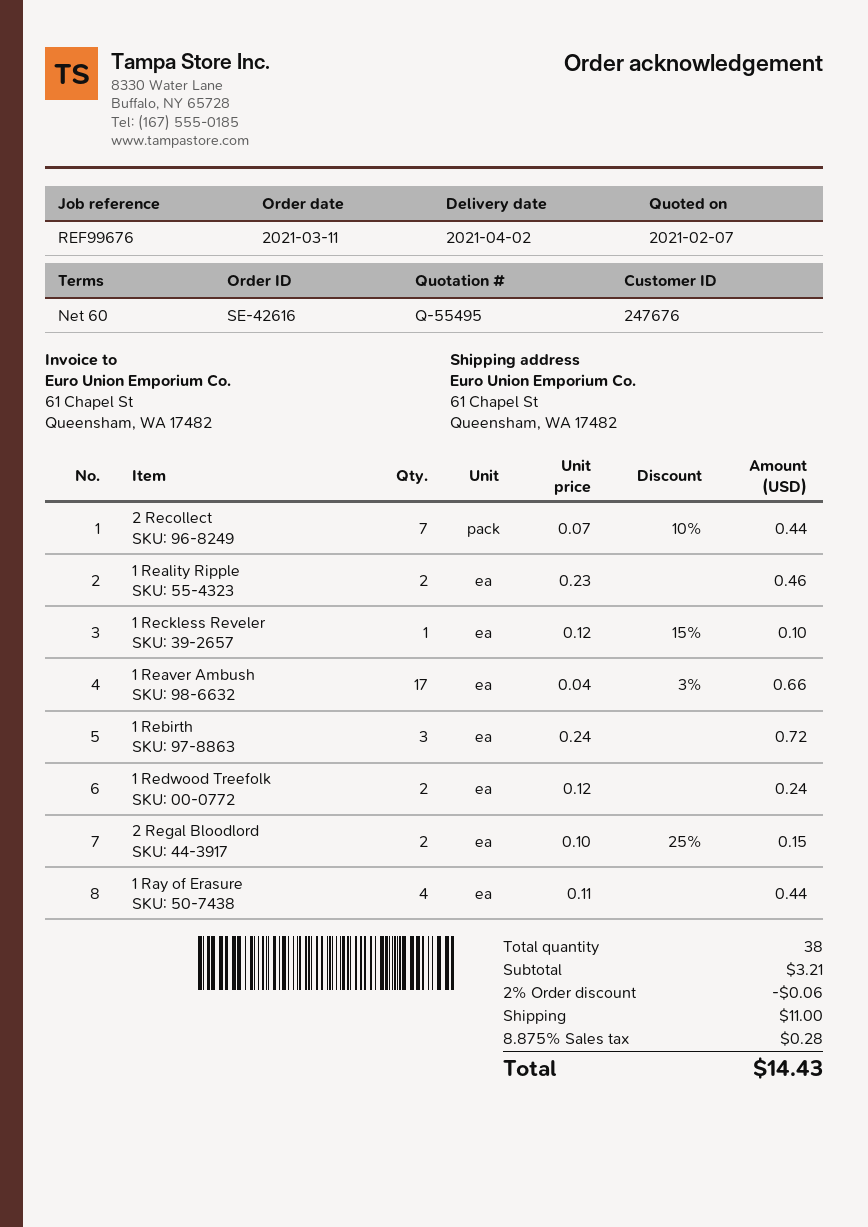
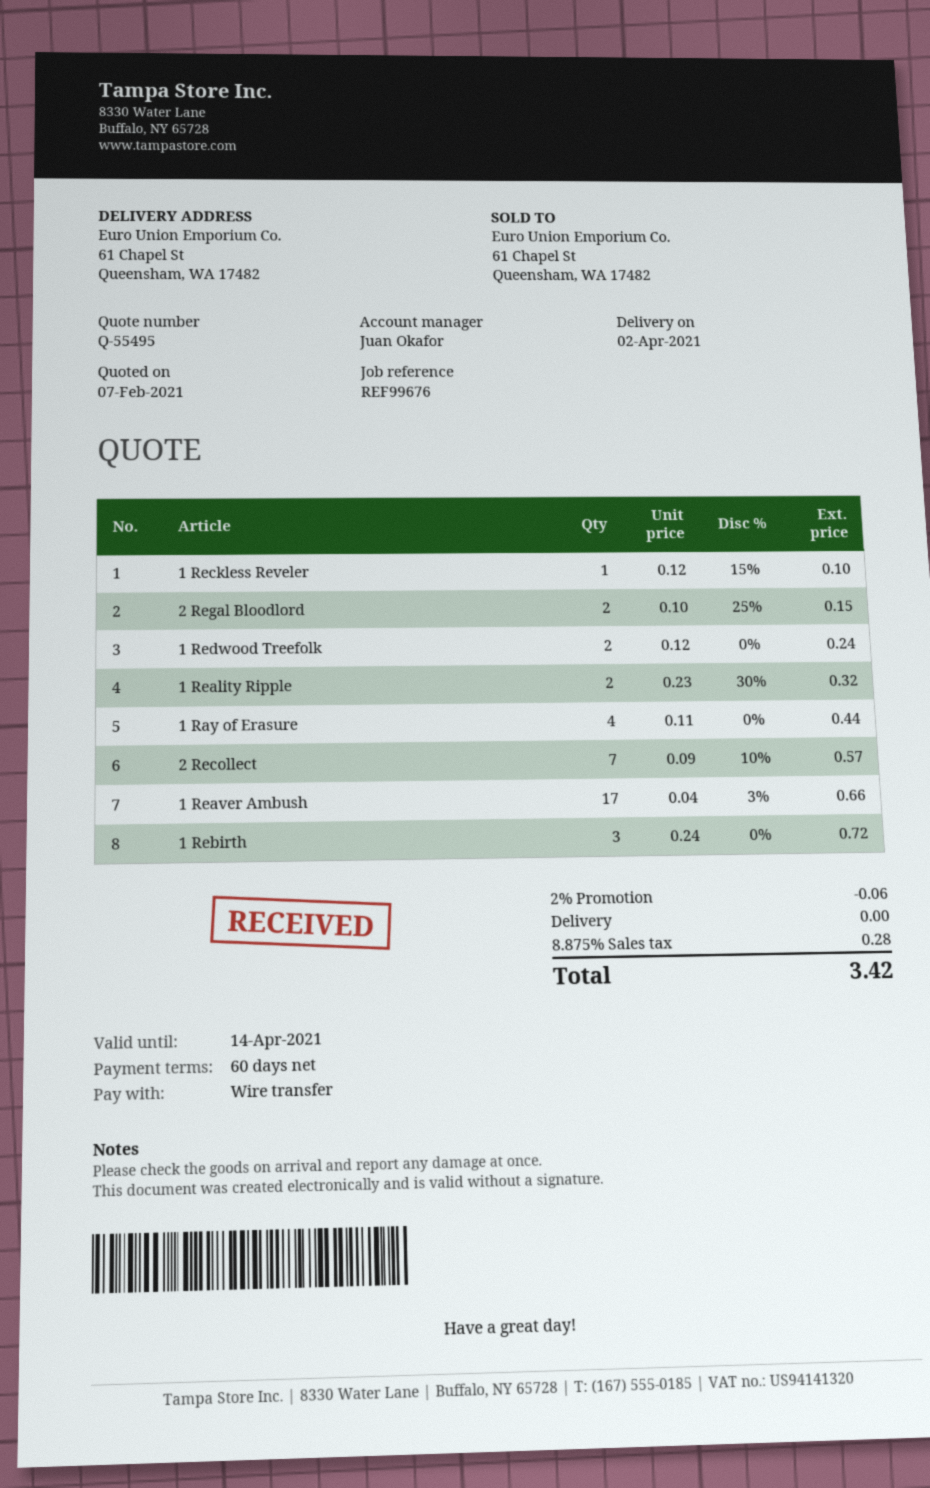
2 Recollect: 7 x 0.07 - 10% = 0.44 -> 7 x 0.09 - 10% = 0.57
1 Reality Ripple: 2 x 0.23 = 0.46 -> 2 x 0.23 - 30% = 0.32
shipping: 11.00 -> 0.00
total: 14.43 -> 3.42

